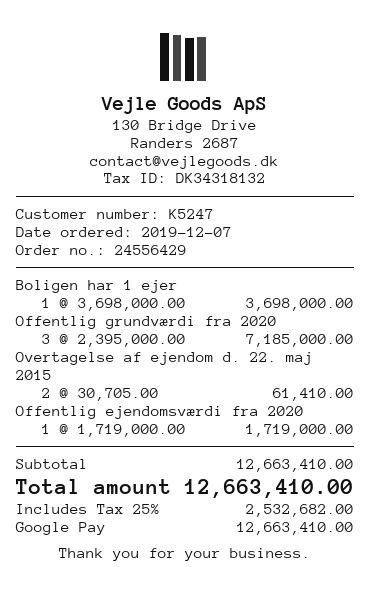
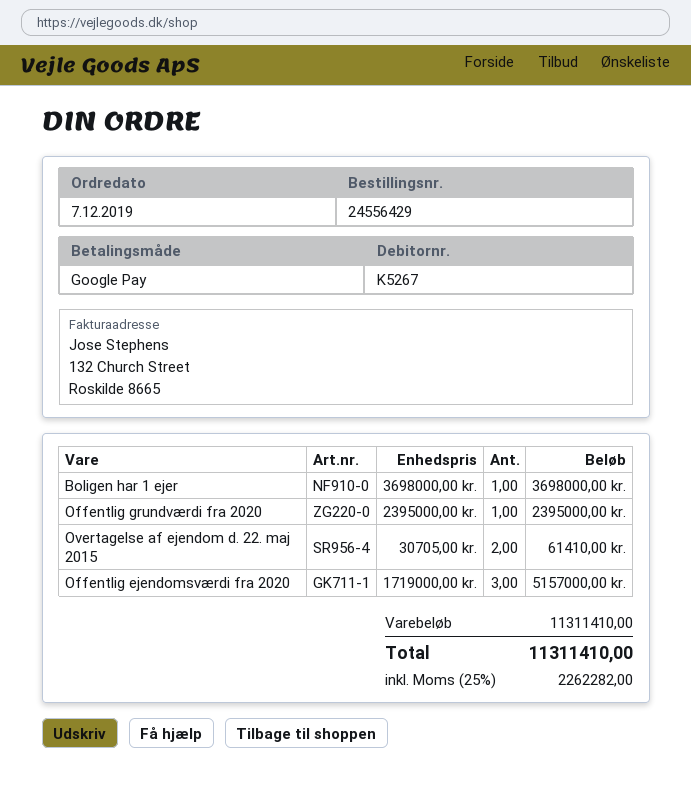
customer number: K5247 -> K5267
Offentlig grundværdi fra 2020: 3 x 2395000.00 = 7185000.00 -> 1 x 2395000.00 = 2395000.00
Offentlig ejendomsværdi fra 2020: 1 x 1719000.00 = 1719000.00 -> 3 x 1719000.00 = 5157000.00
subtotal: 12663410.00 -> 11311410.00
tax: 25% = 2532682.00 -> 25% = 2262282.00
total: 12663410.00 -> 11311410.00

